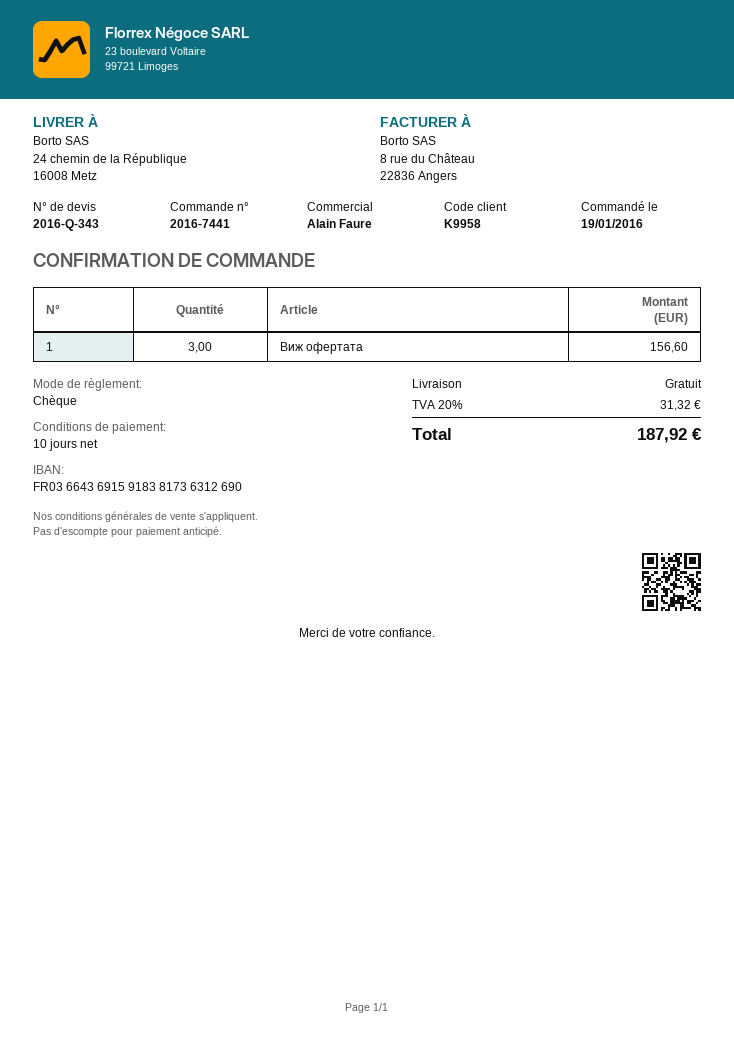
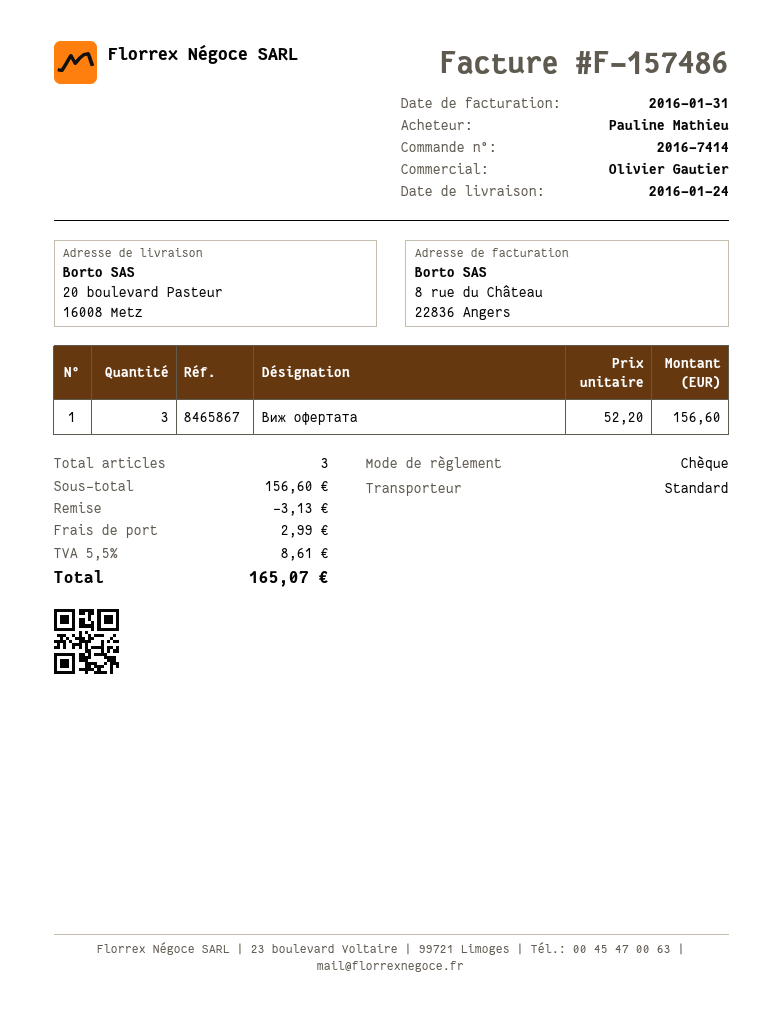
order number: 2016-7441 -> 2016-7414
sales rep: Alain Faure -> Olivier Gautier
ship to: 24 chemin de la République, 16008 Metz -> 20 boulevard Pasteur, 16008 Metz
discount: none -> 3.13
shipping: 0.00 -> 2.99
tax: 20% = 31.32 -> 5.5% = 8.61
total: 187.92 -> 165.07

